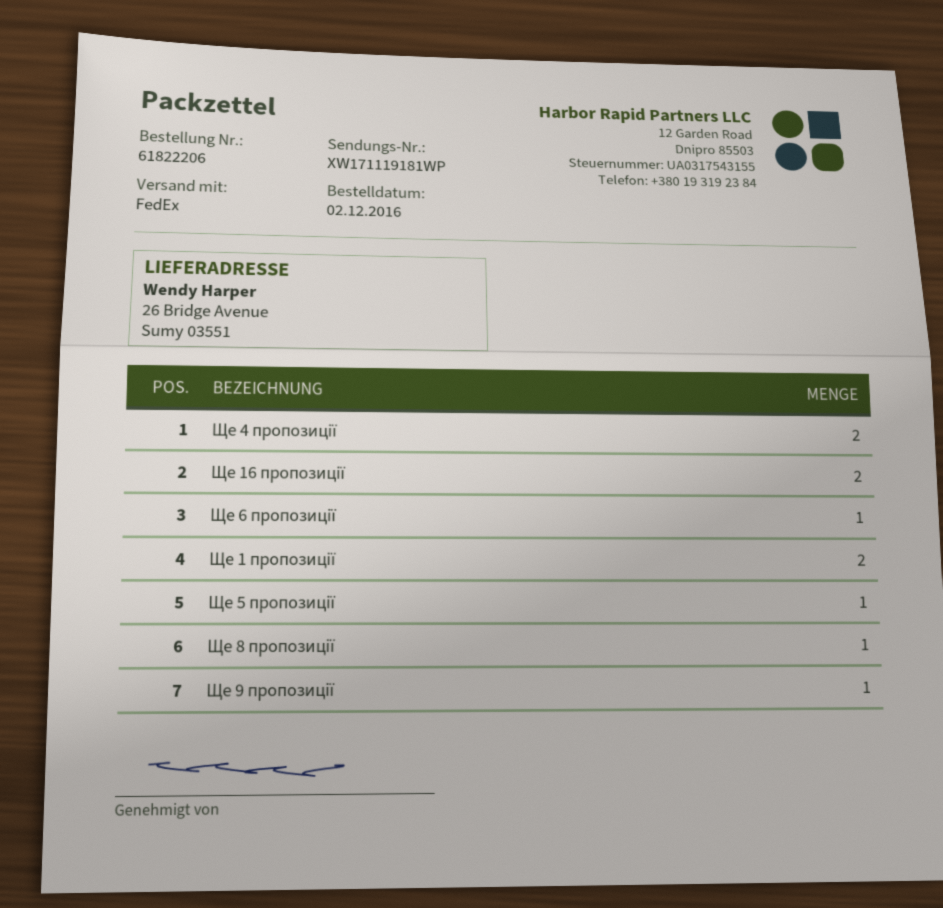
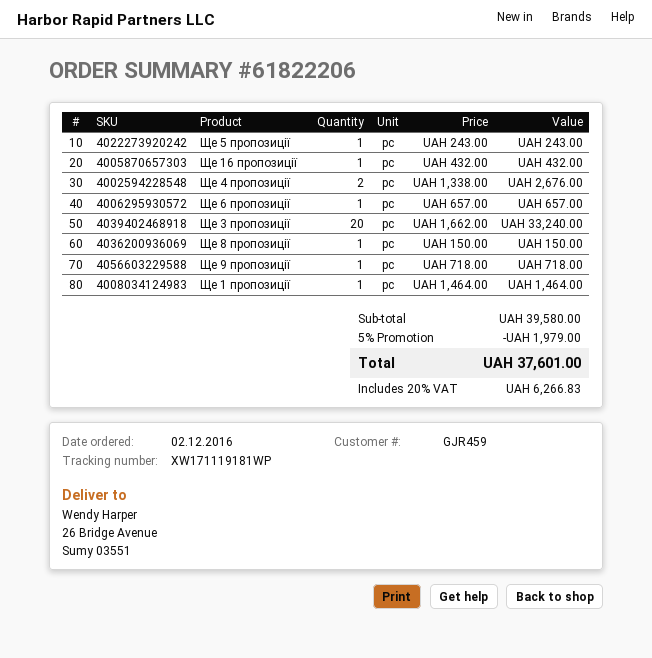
Ще 16 пропозиції: 2 -> 1
Ще 1 пропозиції: 2 -> 1
Ще 3 пропозиції: none -> 20

